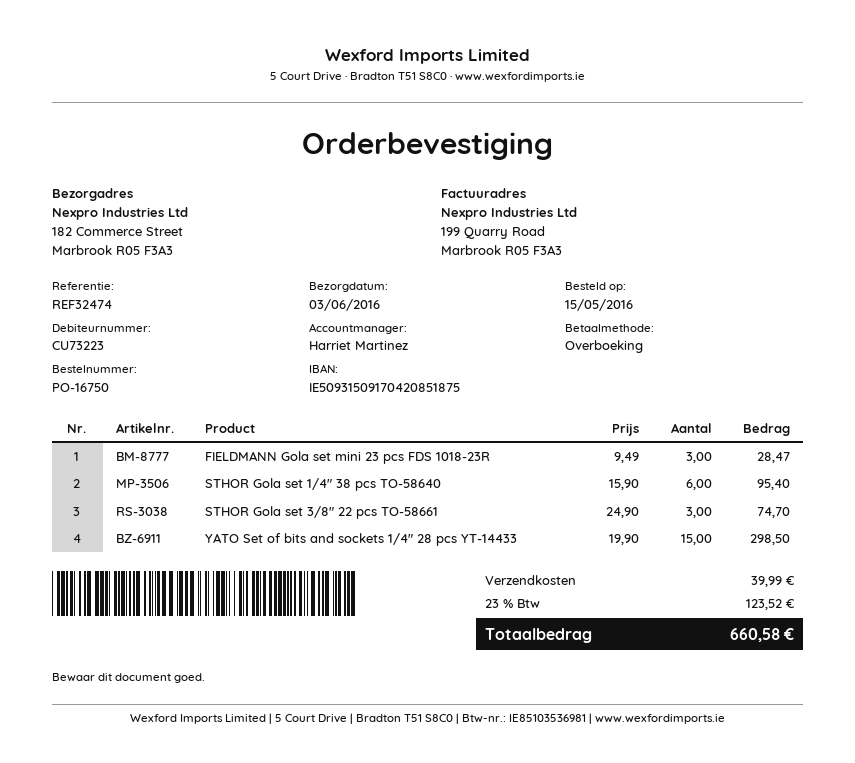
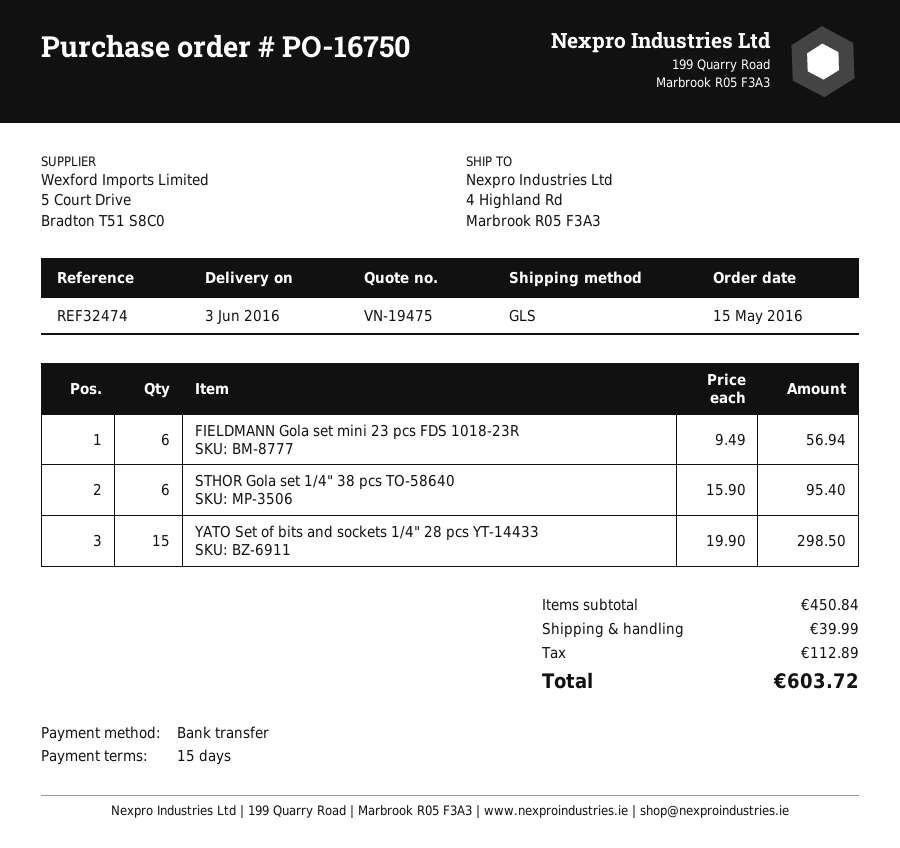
ship to: 182 Commerce Street, Marbrook R05 F3A3 -> 4 Highland Rd, Marbrook R05 F3A3
FIELDMANN Gola set mini 23 pcs FDS 1018-23R: 3 x 9.49 = 28.47 -> 6 x 9.49 = 56.94
STHOR Gola set 3/8" 22 pcs TO-58661: 3 x 24.90 = 74.70 -> none
tax: 123.52 -> 112.89
total: 660.58 -> 603.72

